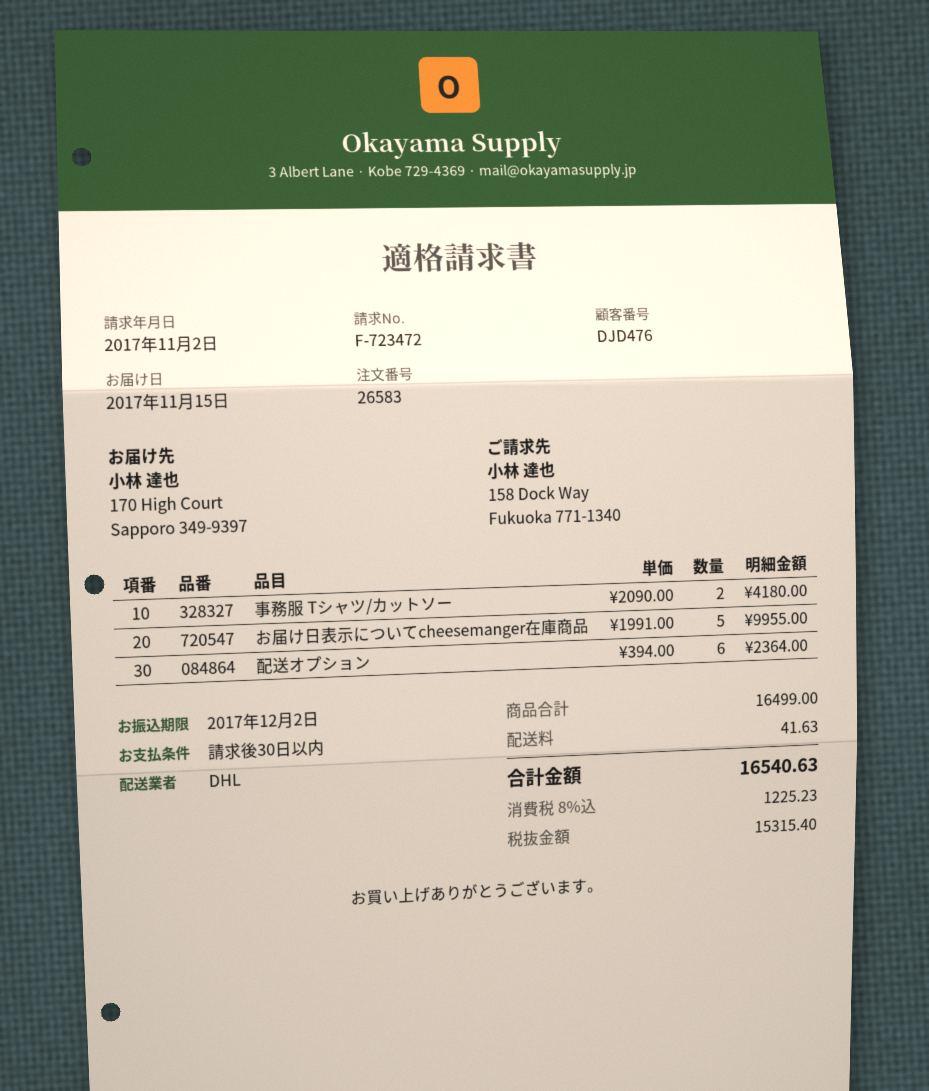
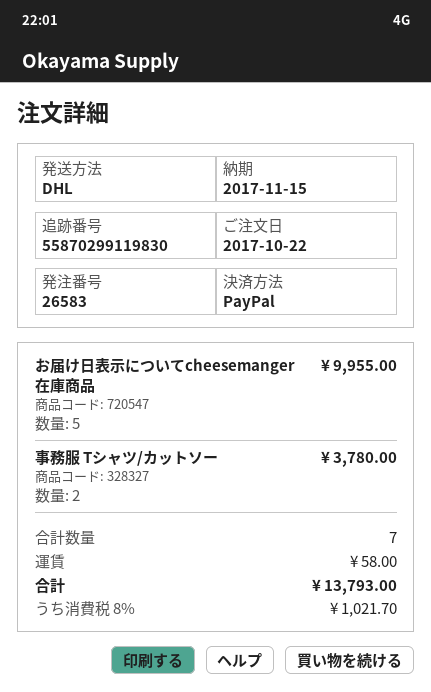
事務服 Tシャツ/カットソー: 2 for 4180.00 -> 2 for 3780.00
配送オプション: 6 for 2364.00 -> none
shipping: 41.63 -> 58.00
tax: 8% = 1225.23 -> 8% = 1021.70
total: 16540.63 -> 13793.00

